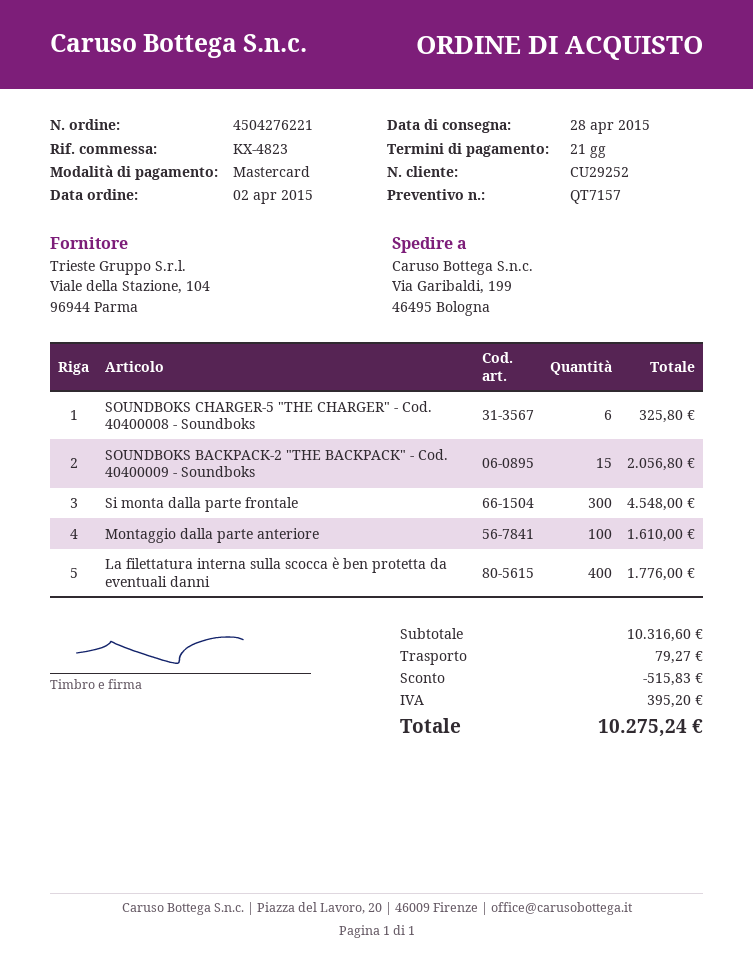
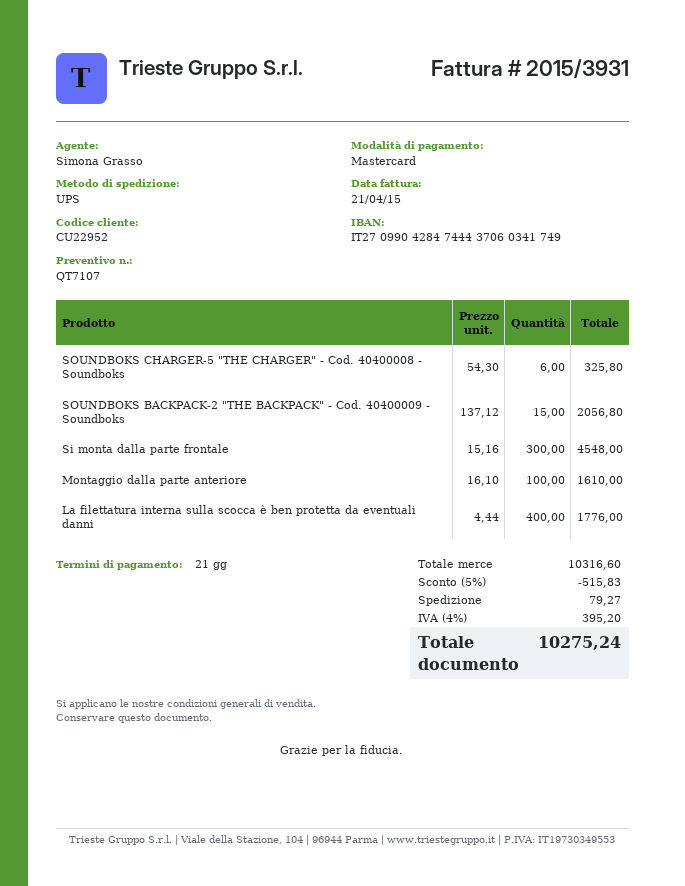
quote number: QT7157 -> QT7107
customer number: CU29252 -> CU22952

